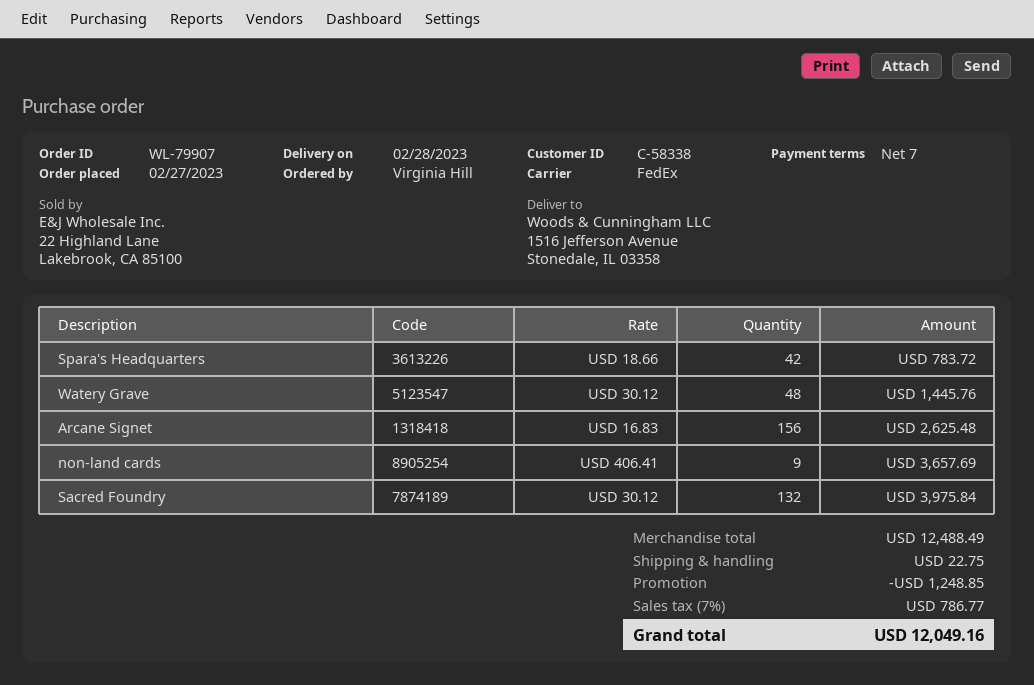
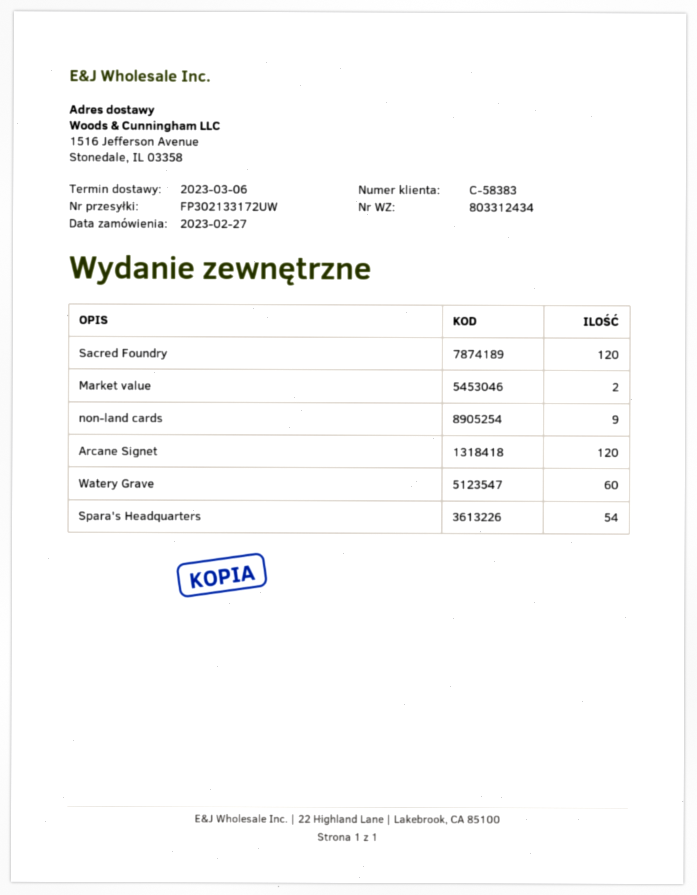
delivery date: 2023-02-28 -> 2023-03-06
customer number: C-58338 -> C-58383
Spara's Headquarters: 42 -> 54
Watery Grave: 48 -> 60
Arcane Signet: 156 -> 120
Sacred Foundry: 132 -> 120
Market value: none -> 2

